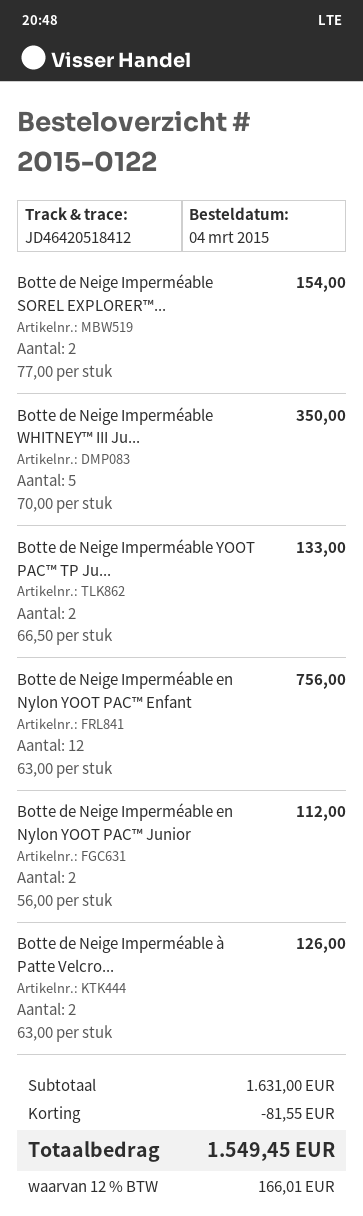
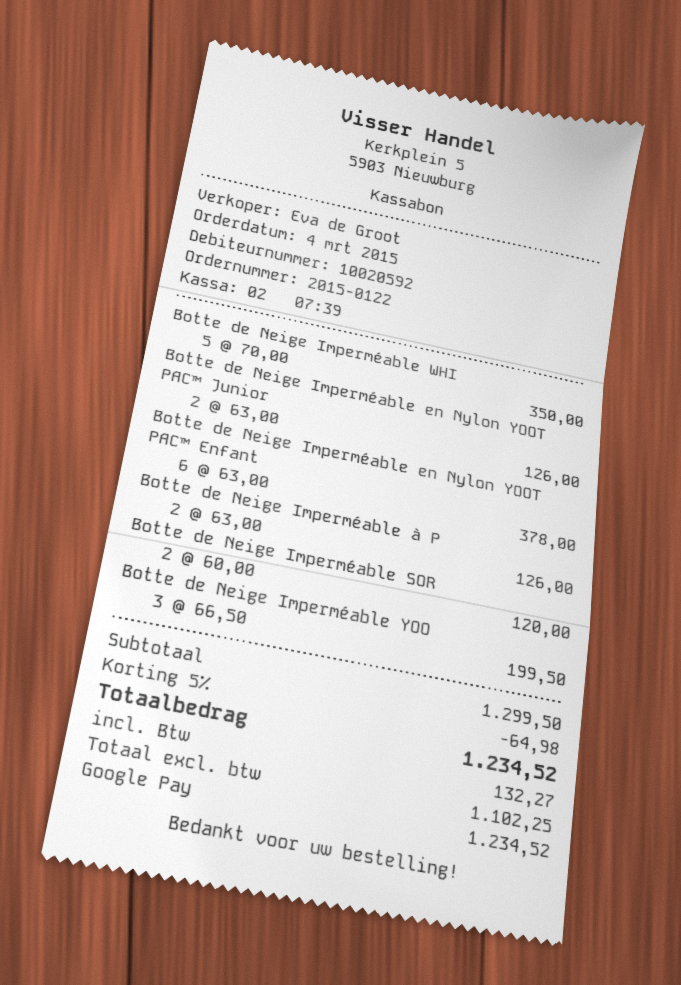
Botte de Neige Imperméable SOREL EXPLORER™...: 2 x 77.00 = 154.00 -> 2 x 60.00 = 120.00
Botte de Neige Imperméable YOOT PAC™ TP Ju...: 2 x 66.50 = 133.00 -> 3 x 66.50 = 199.50
Botte de Neige Imperméable en Nylon YOOT PAC™ Enfant: 12 x 63.00 = 756.00 -> 6 x 63.00 = 378.00
Botte de Neige Imperméable en Nylon YOOT PAC™ Junior: 2 x 56.00 = 112.00 -> 2 x 63.00 = 126.00
subtotal: 1631.00 -> 1299.50
discount: 81.55 -> 64.98
tax: 166.01 -> 132.27
total: 1549.45 -> 1234.52

